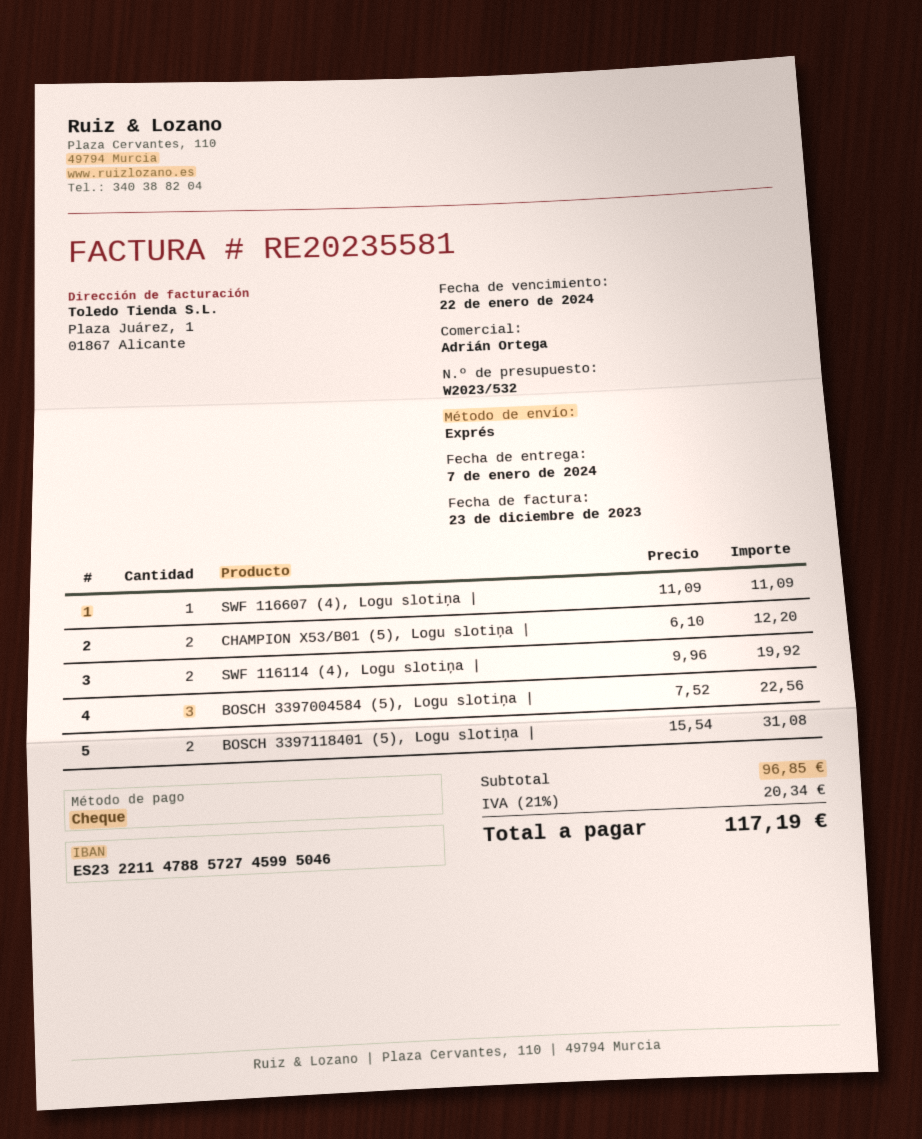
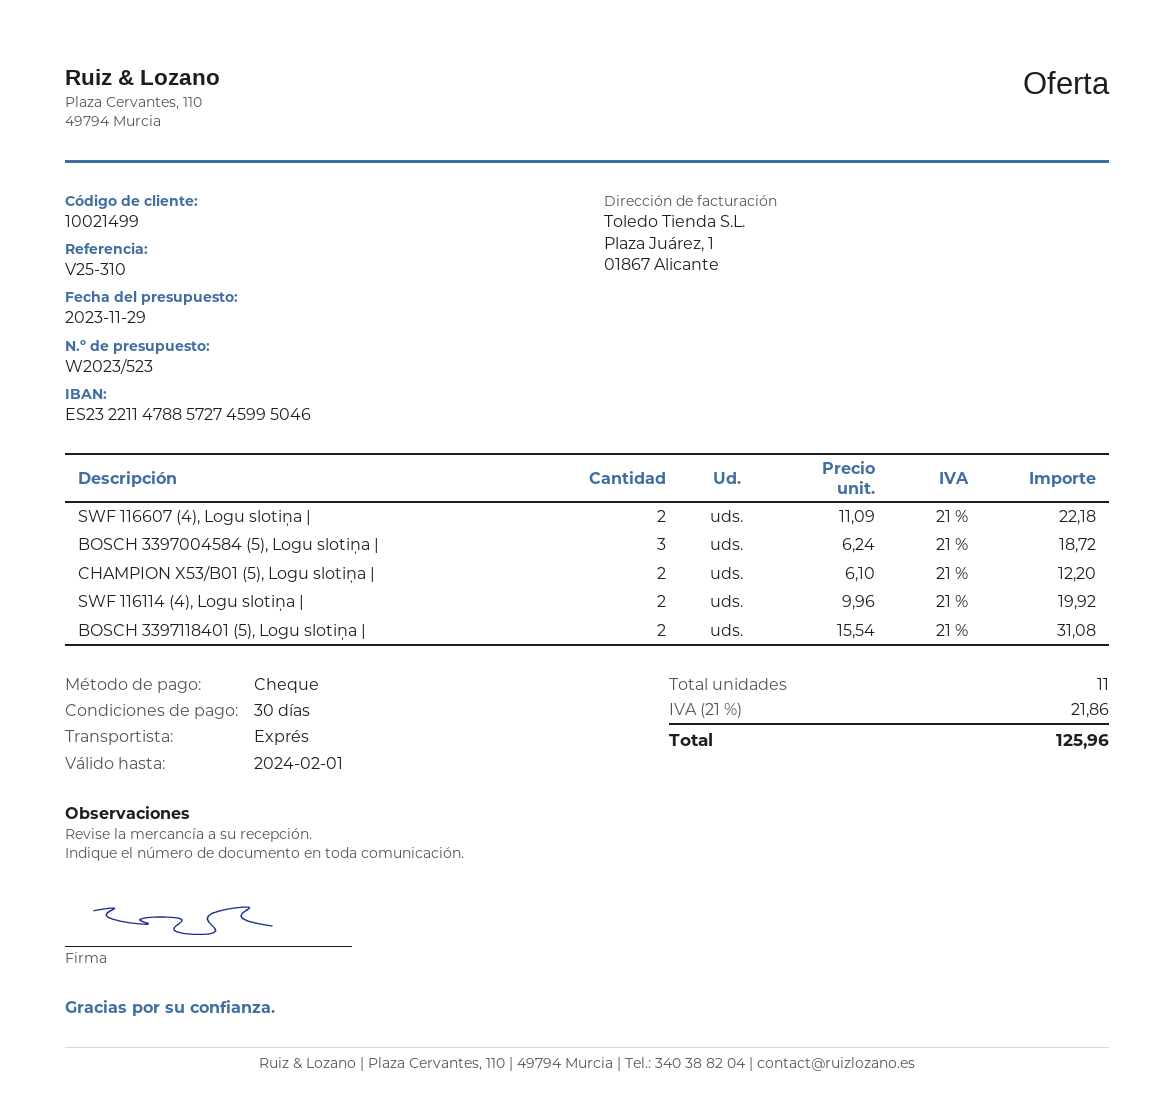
quote number: W2023/532 -> W2023/523
SWF 116607 (4), Logu slotiņa |: 1 x 11.09 = 11.09 -> 2 x 11.09 = 22.18
BOSCH 3397004584 (5), Logu slotiņa |: 3 x 7.52 = 22.56 -> 3 x 6.24 = 18.72
tax: 21% = 20.34 -> 21% = 21.86
total: 117.19 -> 125.96

